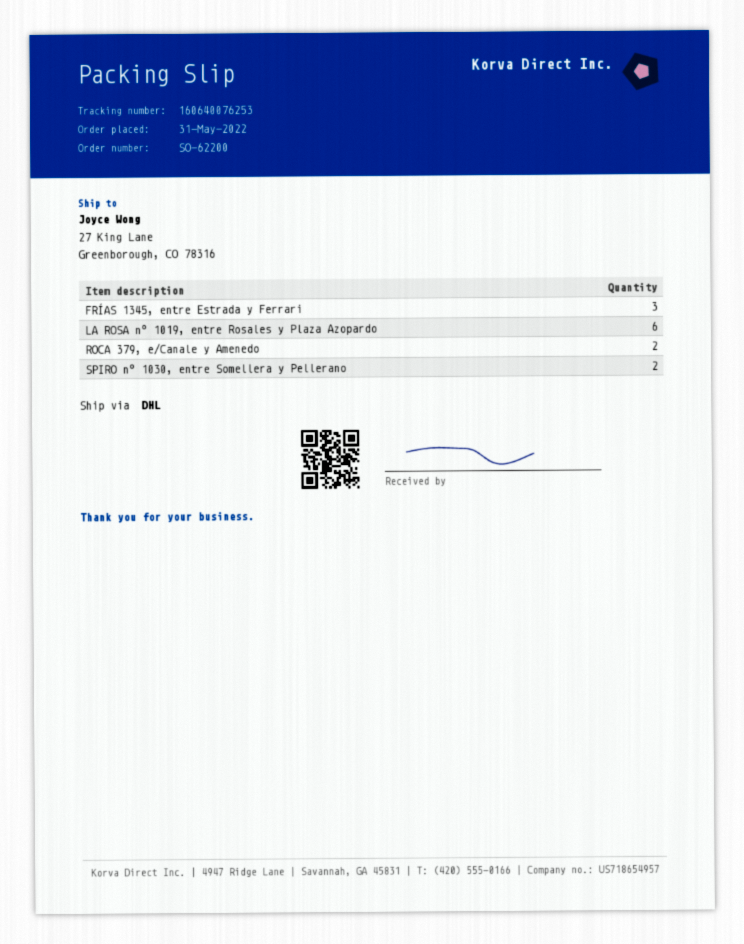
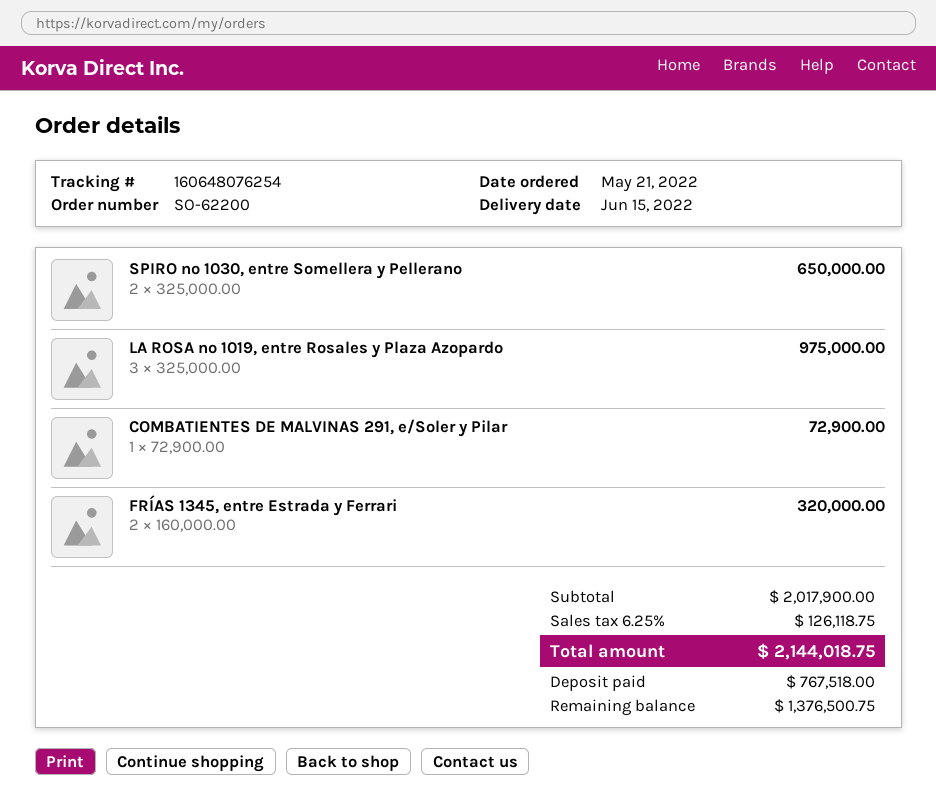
order date: 2022-05-31 -> 2022-05-21
tracking number: 160640076253 -> 160648076254
FRÍAS 1345, entre Estrada y Ferrari: 3 -> 2
LA ROSA nº 1019, entre Rosales y Plaza Azopardo: 6 -> 3
ROCA 379, e/Canale y Amenedo: 2 -> none
COMBATIENTES DE MALVINAS 291, e/Soler y Pilar: none -> 1

